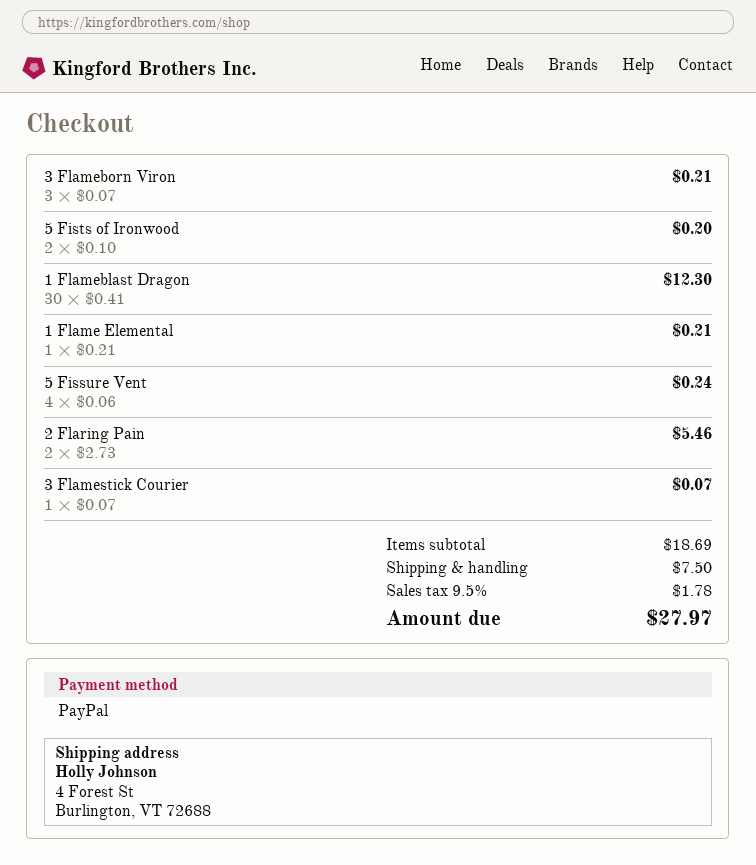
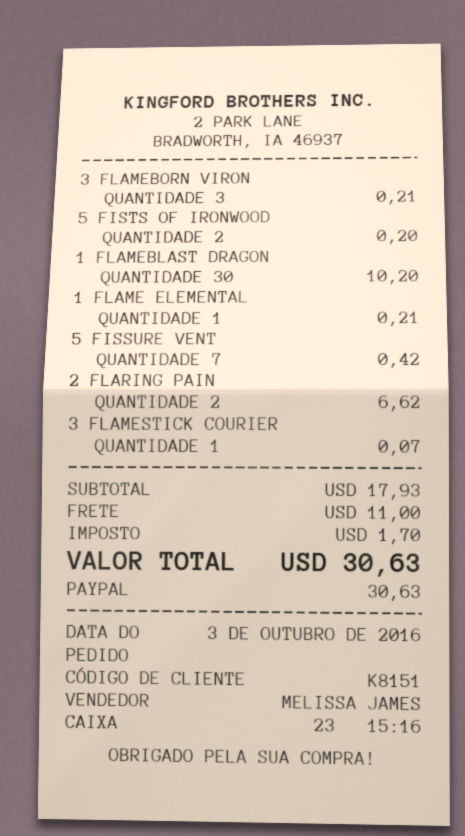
1 Flameblast Dragon: 30 for 12.30 -> 30 for 10.20
5 Fissure Vent: 4 for 0.24 -> 7 for 0.42
2 Flaring Pain: 2 for 5.46 -> 2 for 6.62
subtotal: 18.69 -> 17.93
shipping: 7.50 -> 11.00
tax: 1.78 -> 1.70
total: 27.97 -> 30.63

